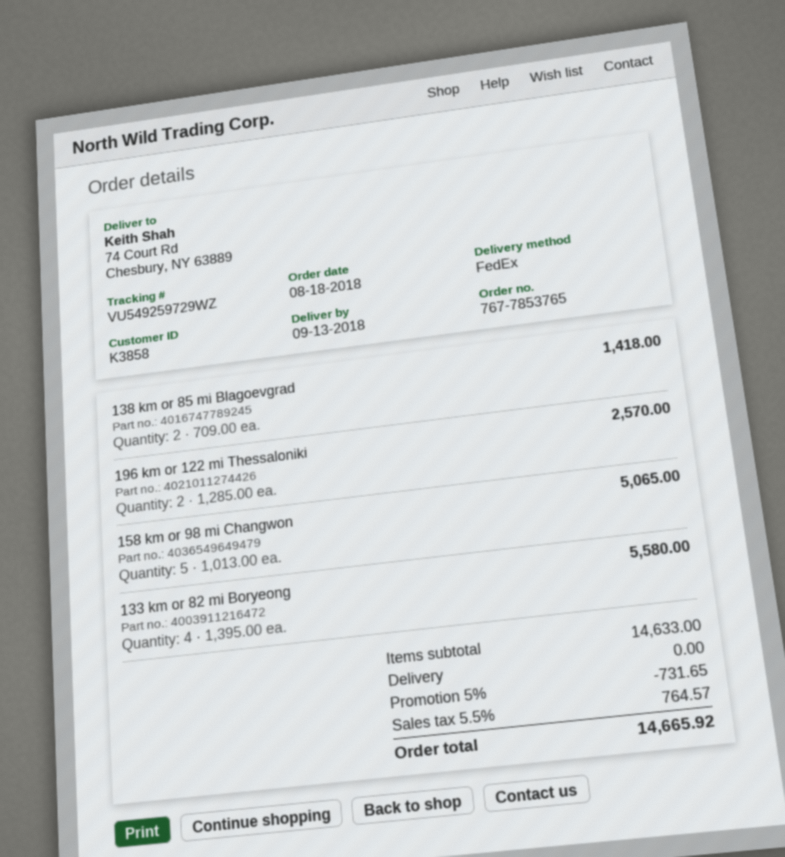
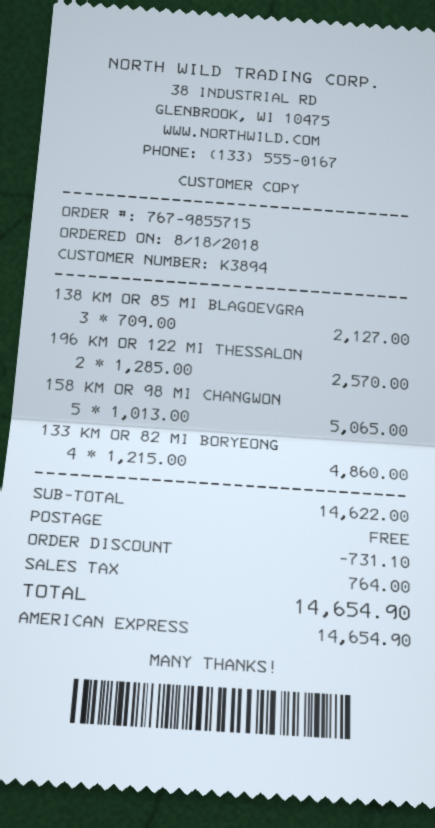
order number: 767-7853765 -> 767-9855715
customer number: K3858 -> K3894
138 km or 85 mi Blagoevgrad: 2 x 709.00 = 1418.00 -> 3 x 709.00 = 2127.00
133 km or 82 mi Boryeong: 4 x 1395.00 = 5580.00 -> 4 x 1215.00 = 4860.00
subtotal: 14633.00 -> 14622.00
discount: 731.65 -> 731.10
tax: 764.57 -> 764.00
total: 14665.92 -> 14654.90

